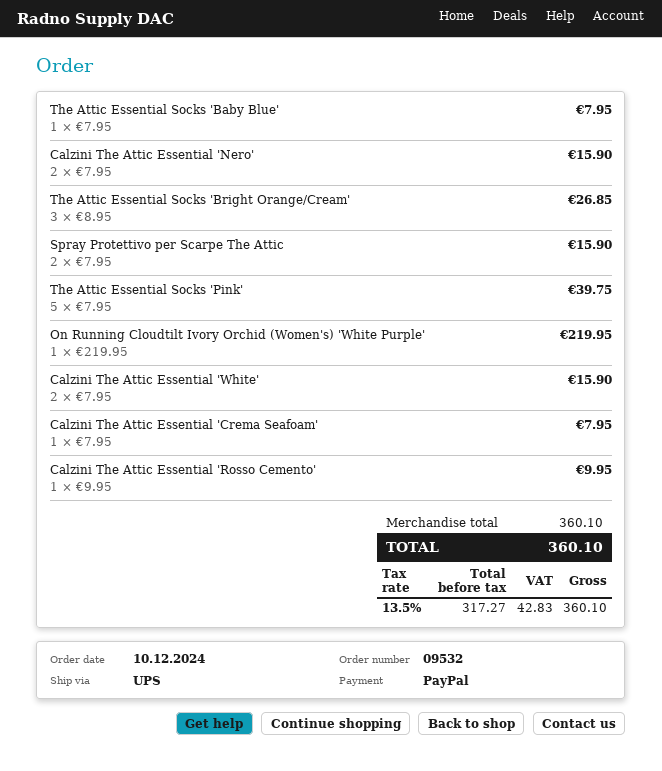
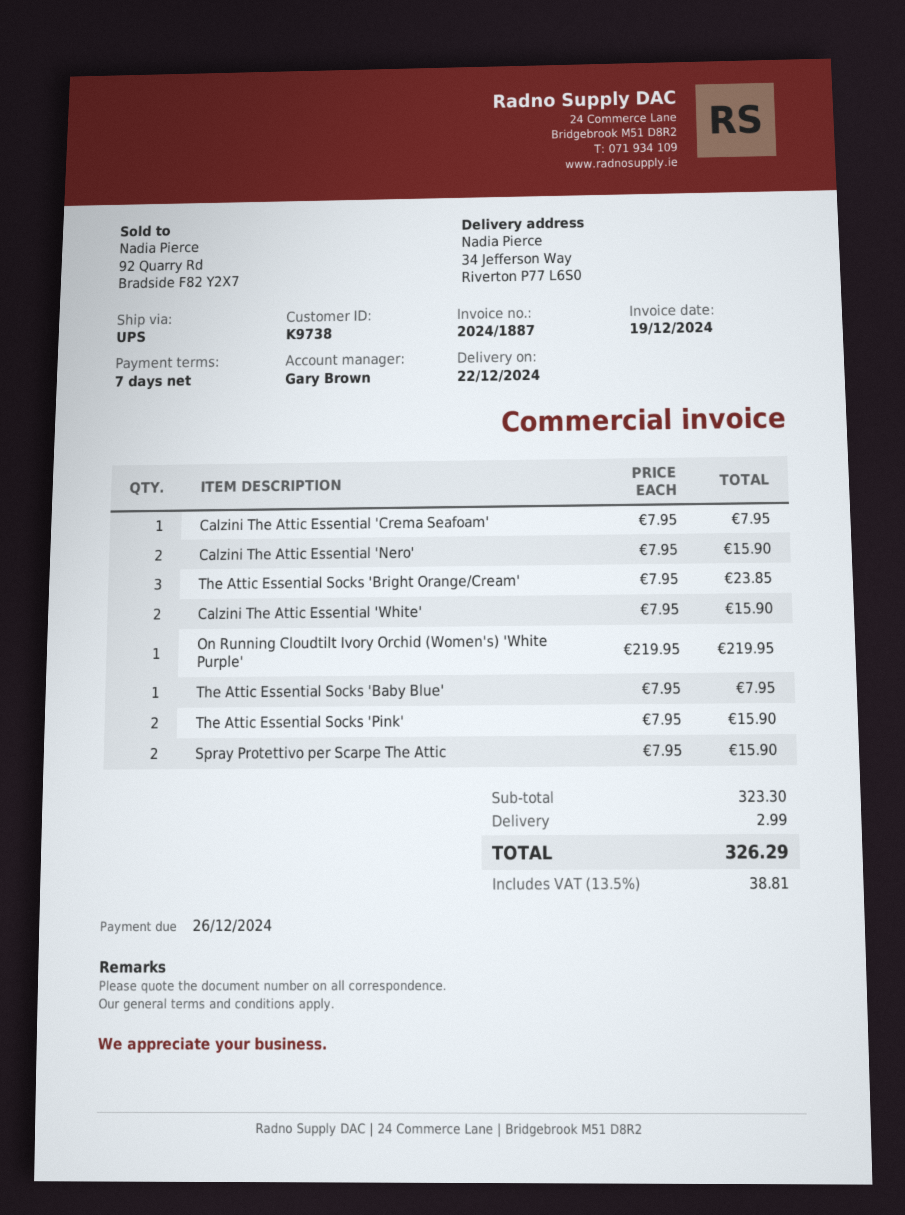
The Attic Essential Socks 'Bright Orange/Cream': 3 x 8.95 = 26.85 -> 3 x 7.95 = 23.85
The Attic Essential Socks 'Pink': 5 x 7.95 = 39.75 -> 2 x 7.95 = 15.90
Calzini The Attic Essential 'Rosso Cemento': 1 x 9.95 = 9.95 -> none
subtotal: 360.10 -> 323.30
shipping: none -> 2.99
tax: 13.5% = 42.83 -> 13.5% = 38.81
total: 360.10 -> 326.29

